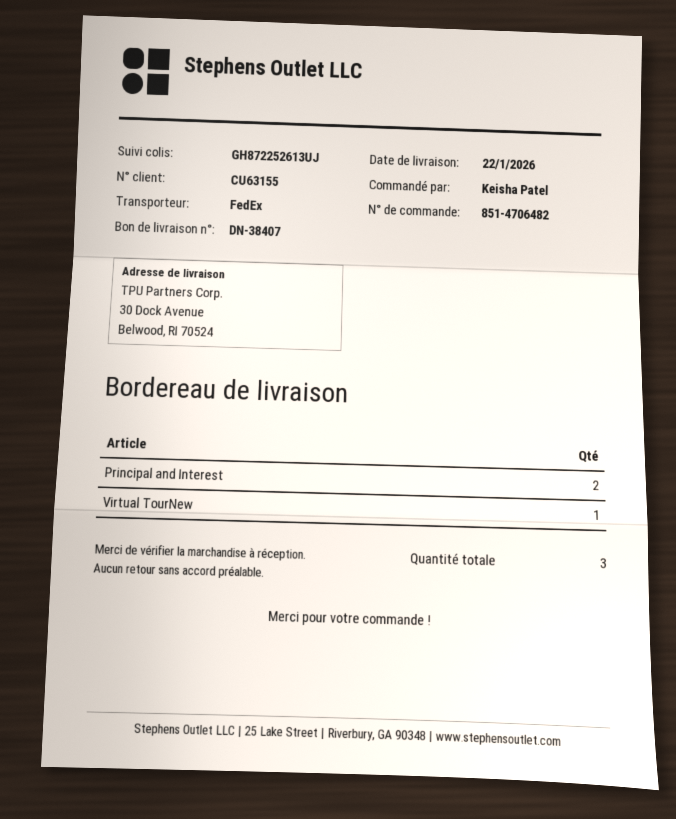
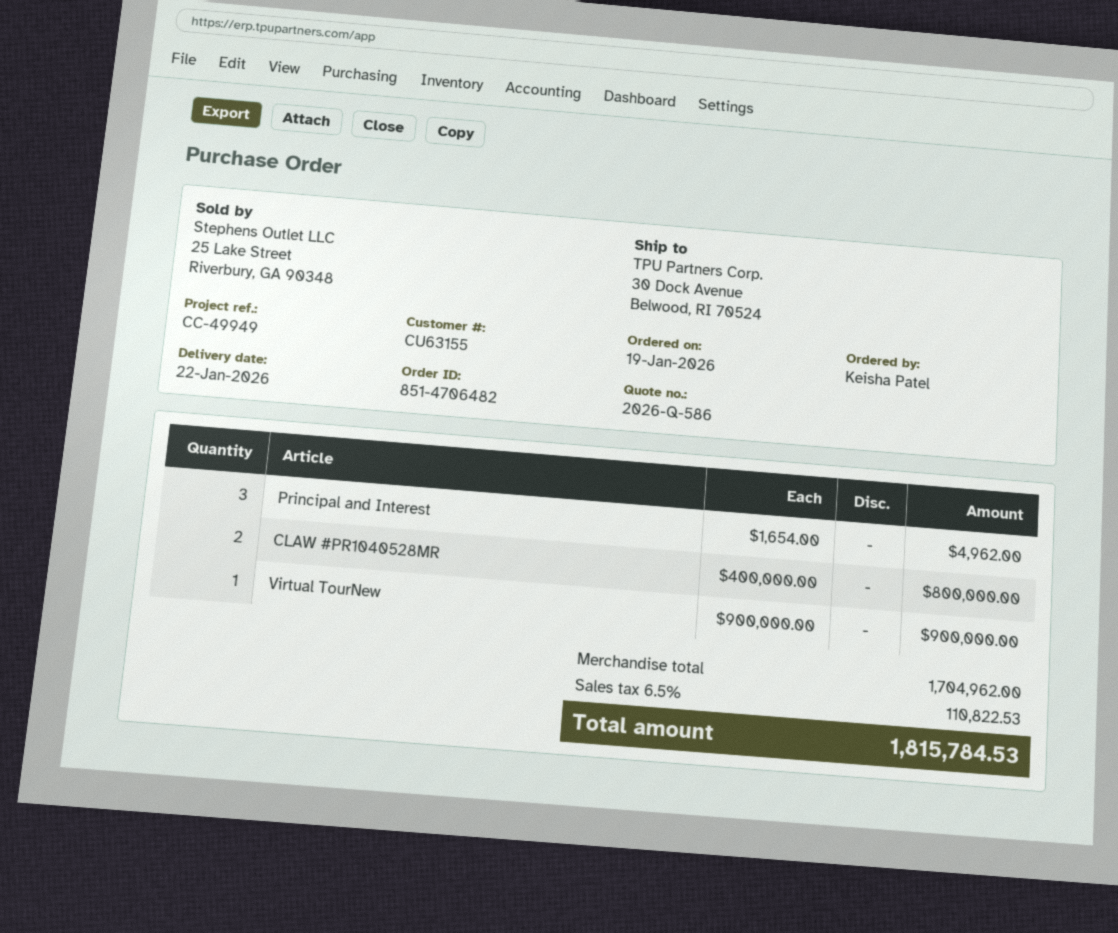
Principal and Interest: 2 -> 3
CLAW #PR1040528MR: none -> 2

